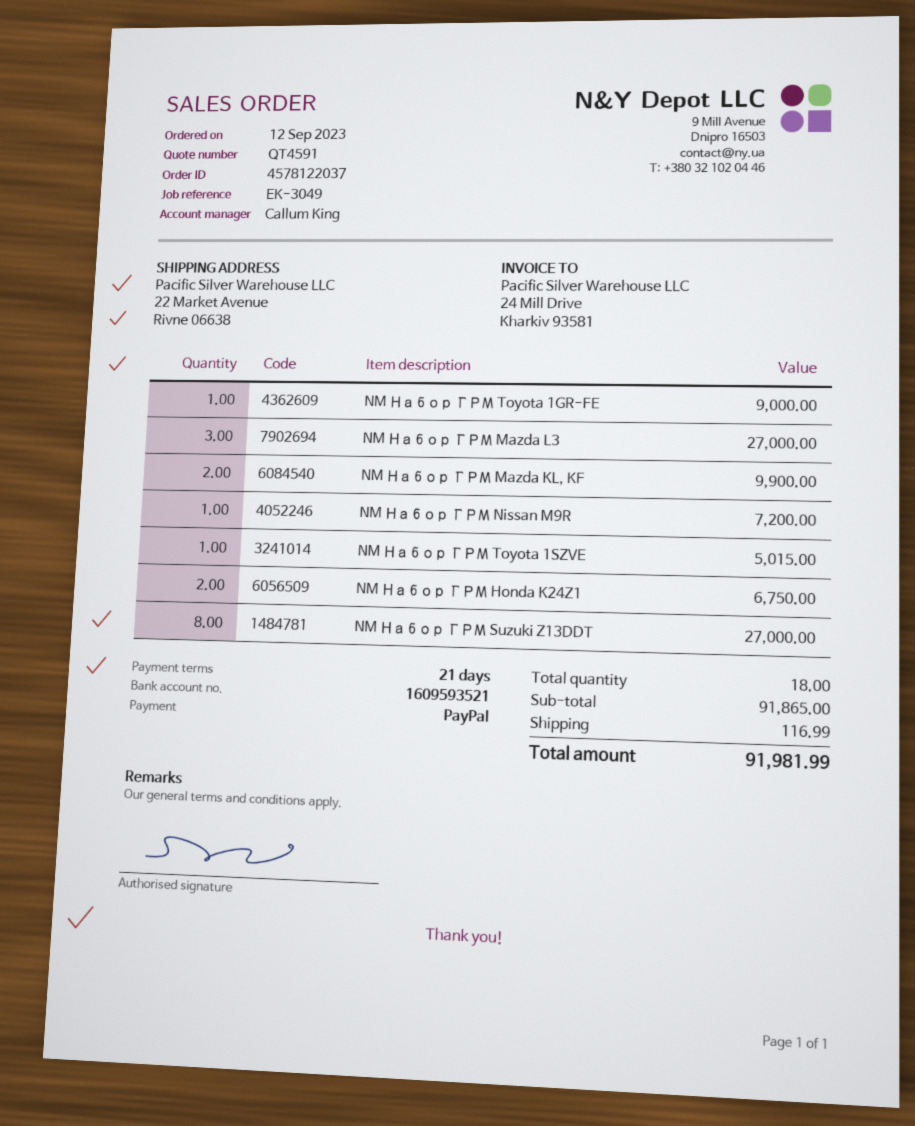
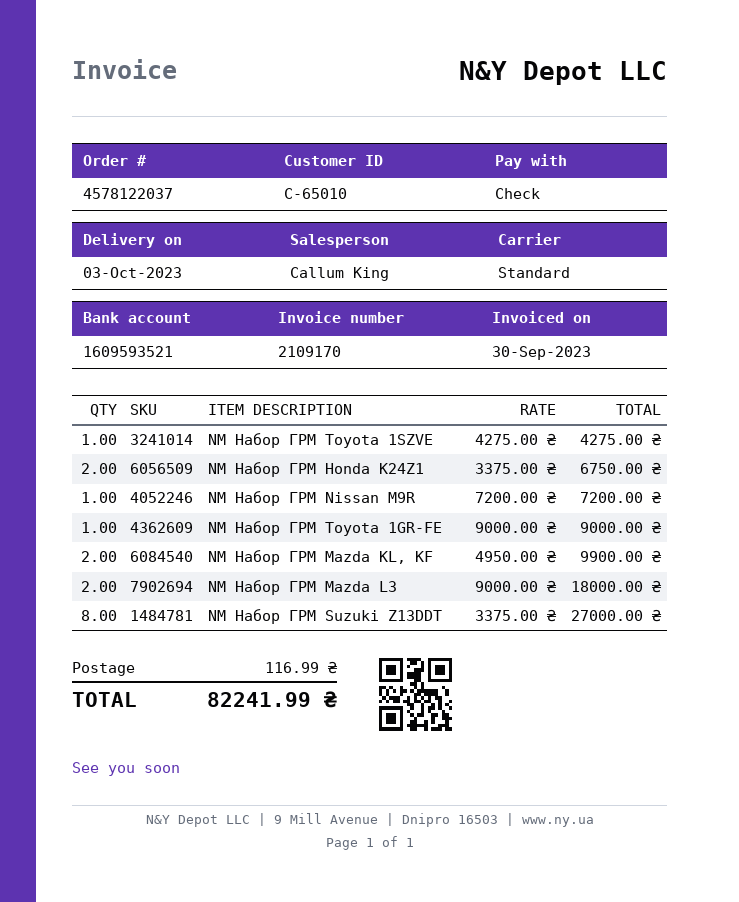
payment method: PayPal -> cheque
NM Набор ГРМ Mazda L3: 3 for 27000.00 -> 2 for 18000.00
NM Набор ГРМ Toyota 1SZVE: 1 for 5015.00 -> 1 for 4275.00
total: 91981.99 -> 82241.99

